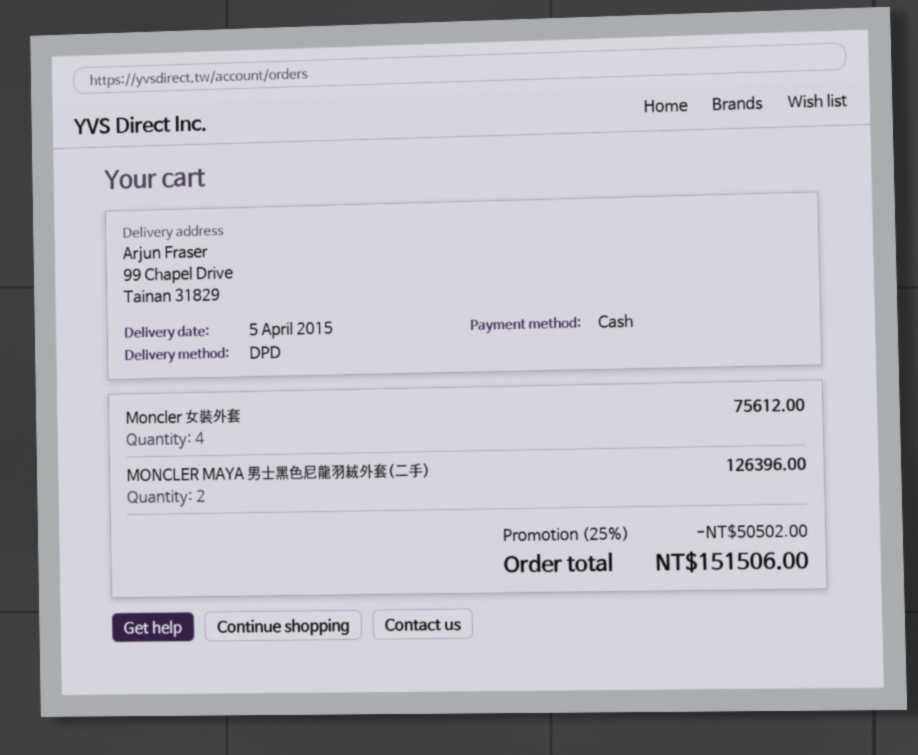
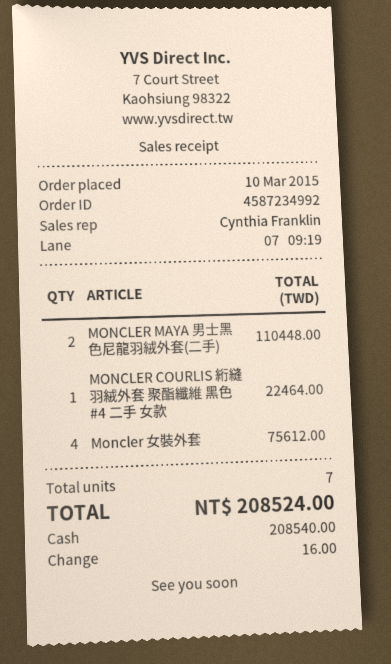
MONCLER MAYA 男士黑色尼龍羽絨外套(二手): 2 for 126396.00 -> 2 for 110448.00
MONCLER COURLIS 絎縫羽絨外套 聚酯纖維 黑色 #4 二手 女款: none -> 1 for 22464.00
discount: 25% = 50502.00 -> none
total: 151506.00 -> 208524.00

